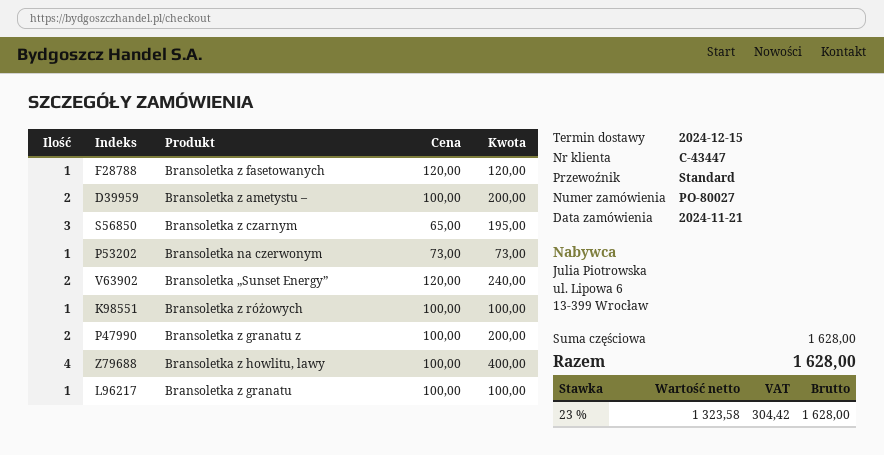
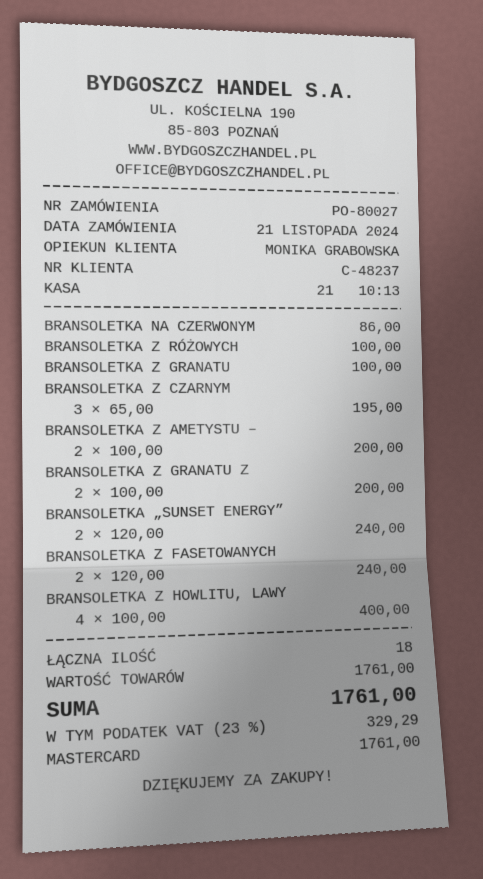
customer number: C-43447 -> C-48237
Bransoletka z fasetowanych: 1 x 120.00 = 120.00 -> 2 x 120.00 = 240.00
Bransoletka na czerwonym: 1 x 73.00 = 73.00 -> 1 x 86.00 = 86.00
subtotal: 1628.00 -> 1761.00
tax: 23% = 304.42 -> 23% = 329.29
total: 1628.00 -> 1761.00

